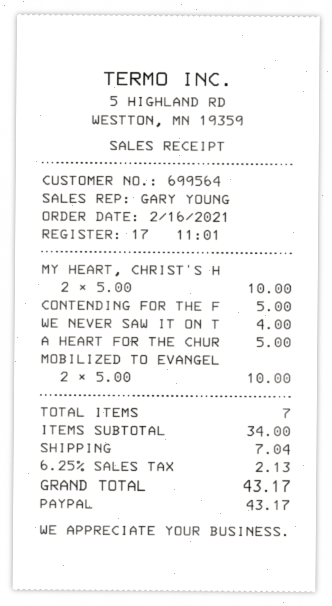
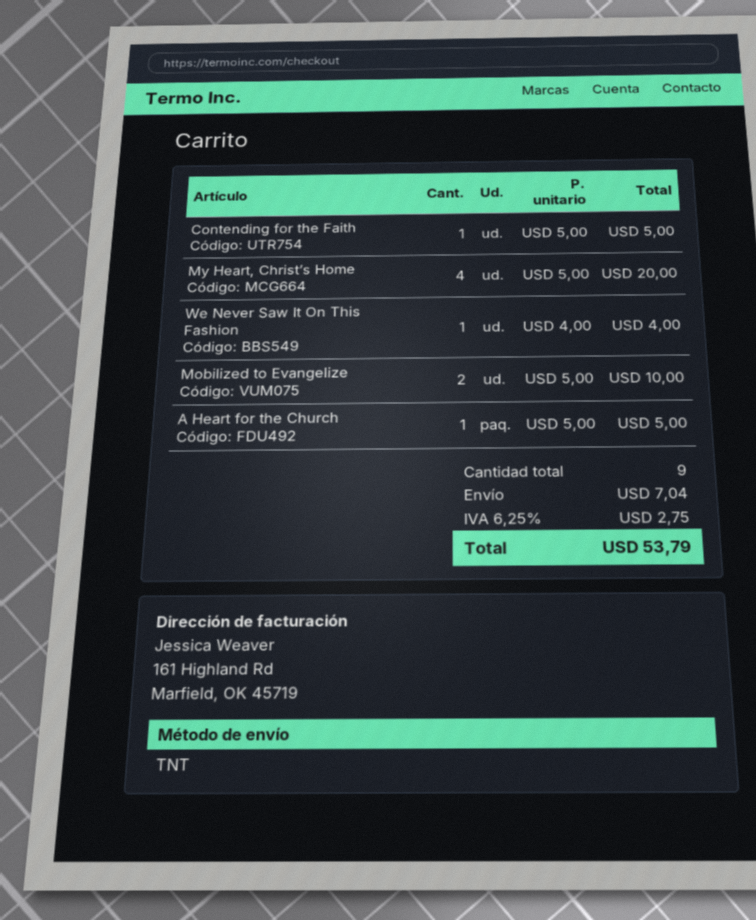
MY HEART, CHRIST’S H: 2 x 5.00 = 10.00 -> 4 x 5.00 = 20.00
total quantity: 7 -> 9
tax: 6.25% = 2.13 -> 6.25% = 2.75
total: 43.17 -> 53.79

